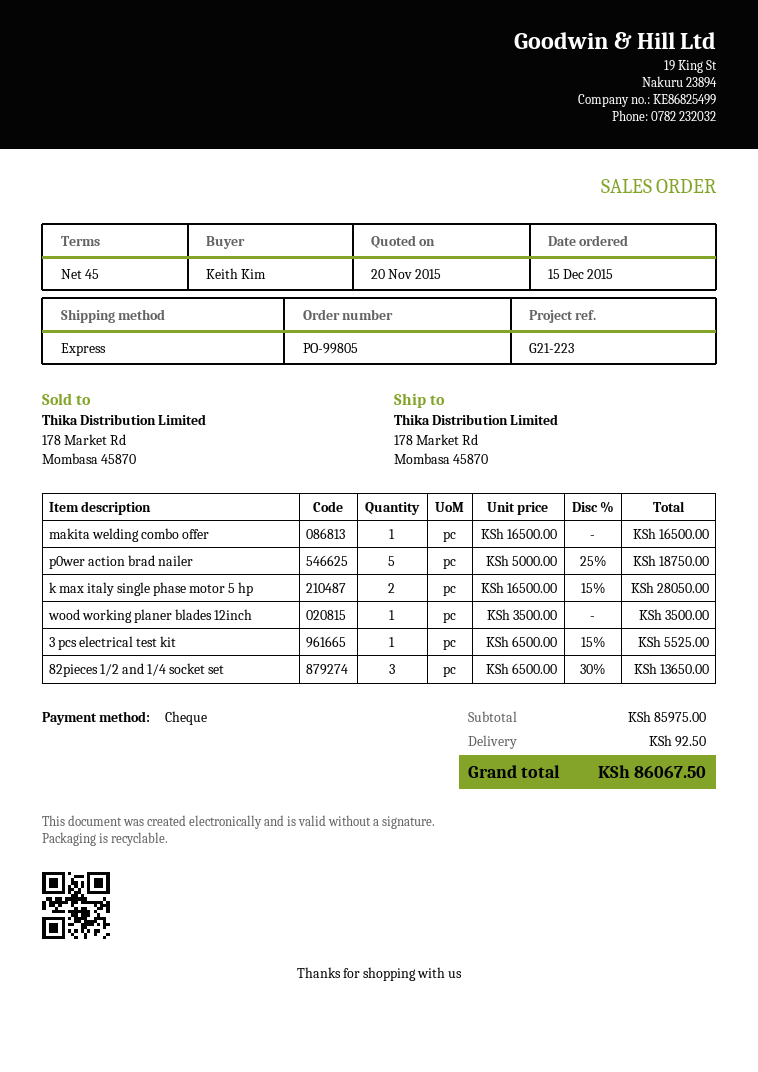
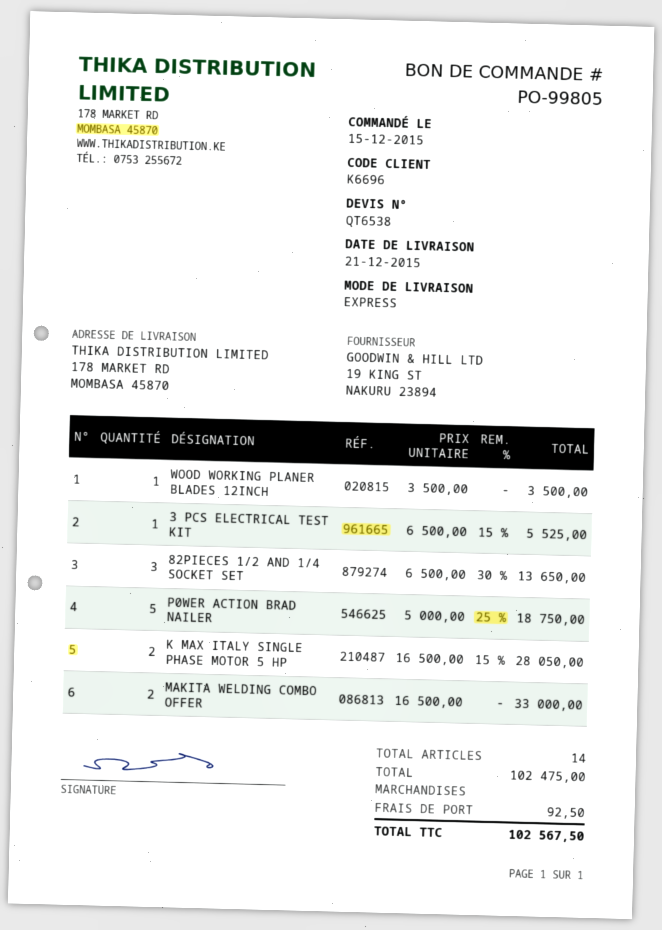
makita welding combo offer: 1 x 16500.00 = 16500.00 -> 2 x 16500.00 = 33000.00
subtotal: 85975.00 -> 102475.00
total: 86067.50 -> 102567.50

